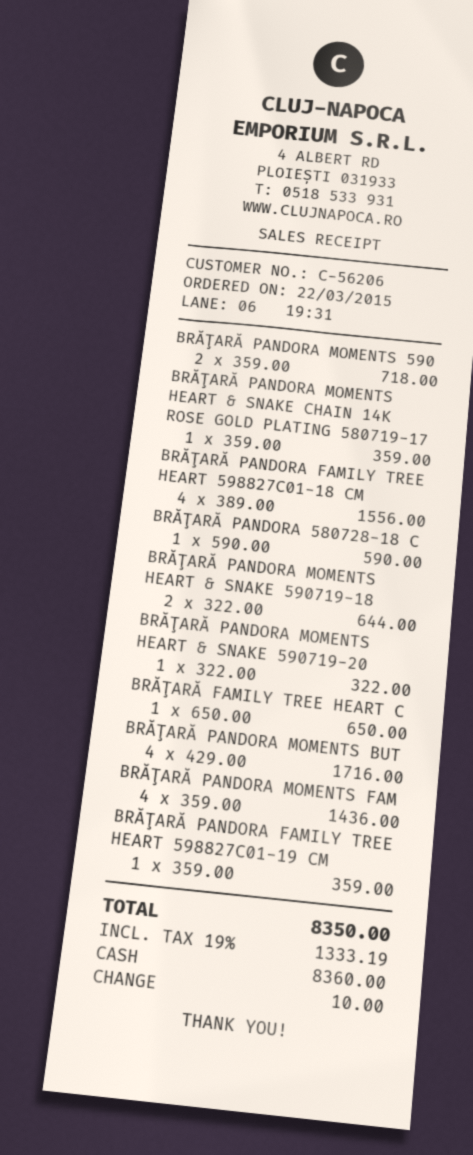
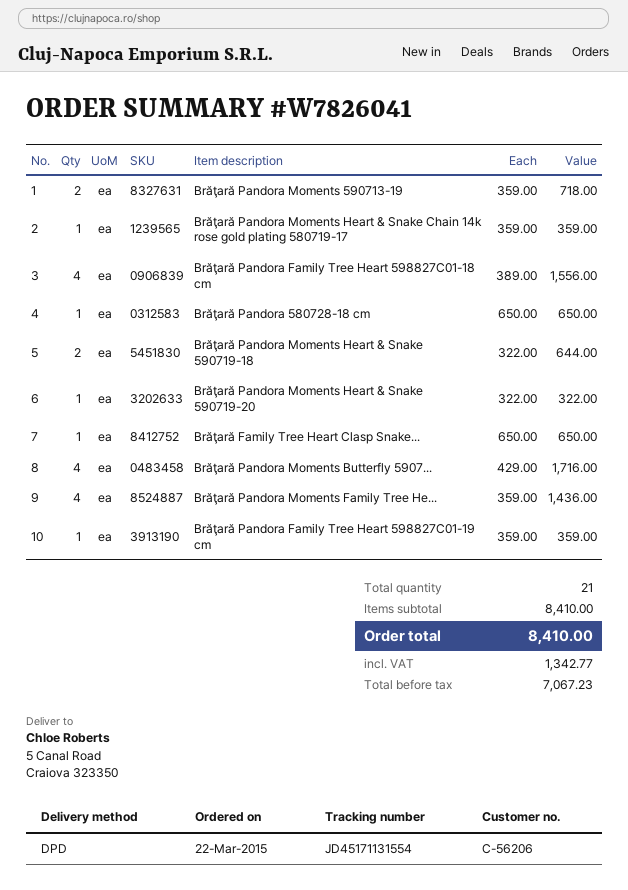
BRĂŢARĂ PANDORA 580728-18 C: 1 x 590.00 = 590.00 -> 1 x 650.00 = 650.00
tax: 1333.19 -> 1342.77
total: 8350.00 -> 8410.00

